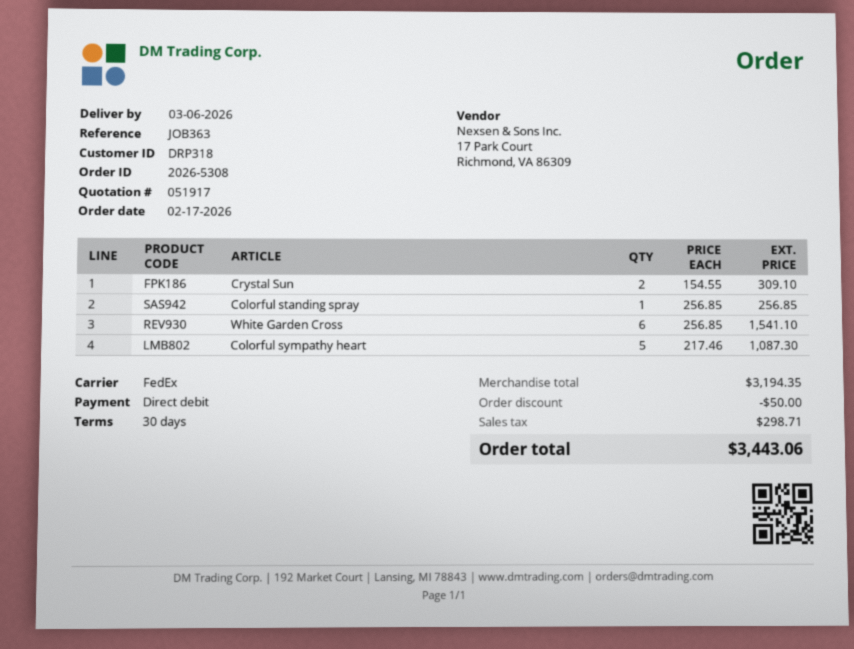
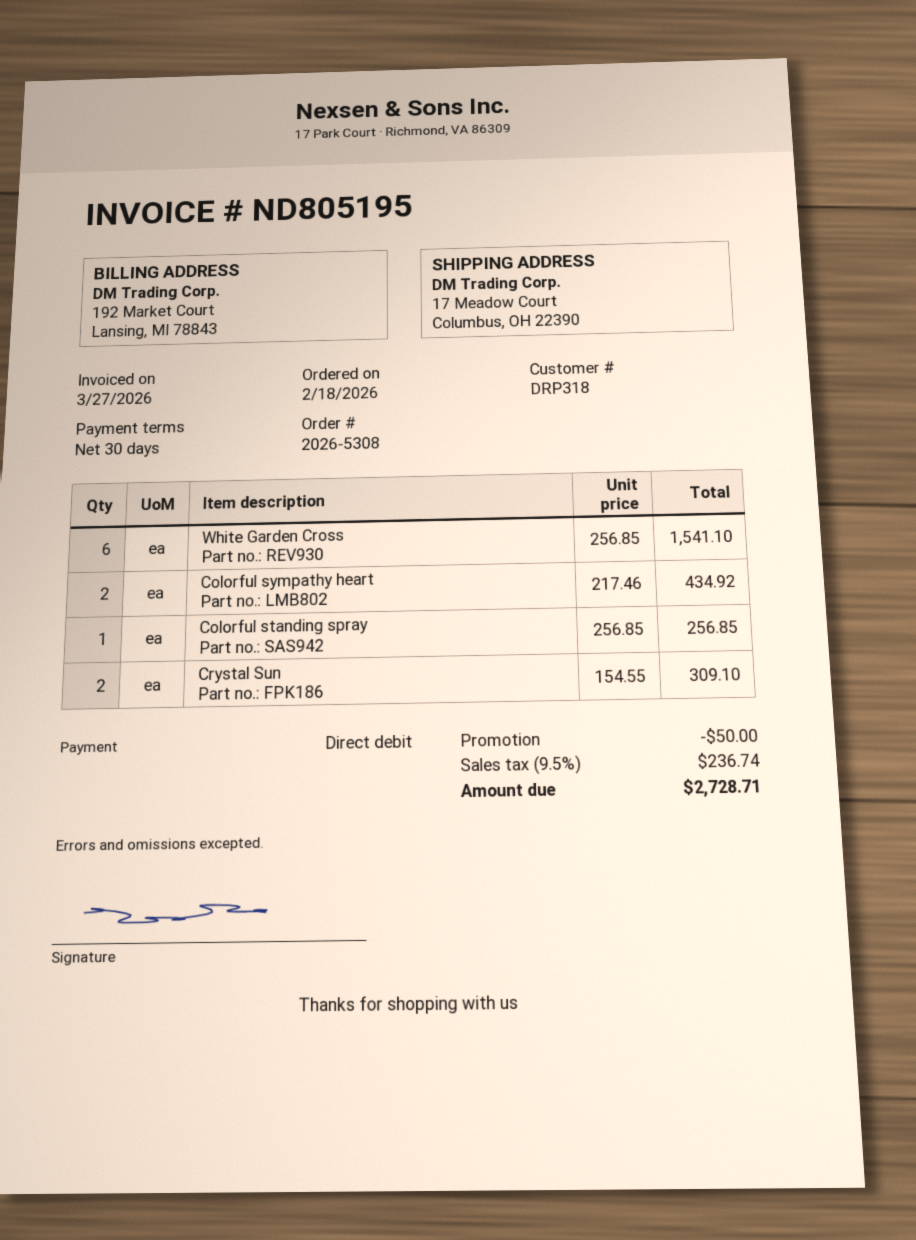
order date: 2026-02-17 -> 2026-02-18
Colorful sympathy heart: 5 x 217.46 = 1087.30 -> 2 x 217.46 = 434.92
tax: 298.71 -> 236.74
total: 3443.06 -> 2728.71

